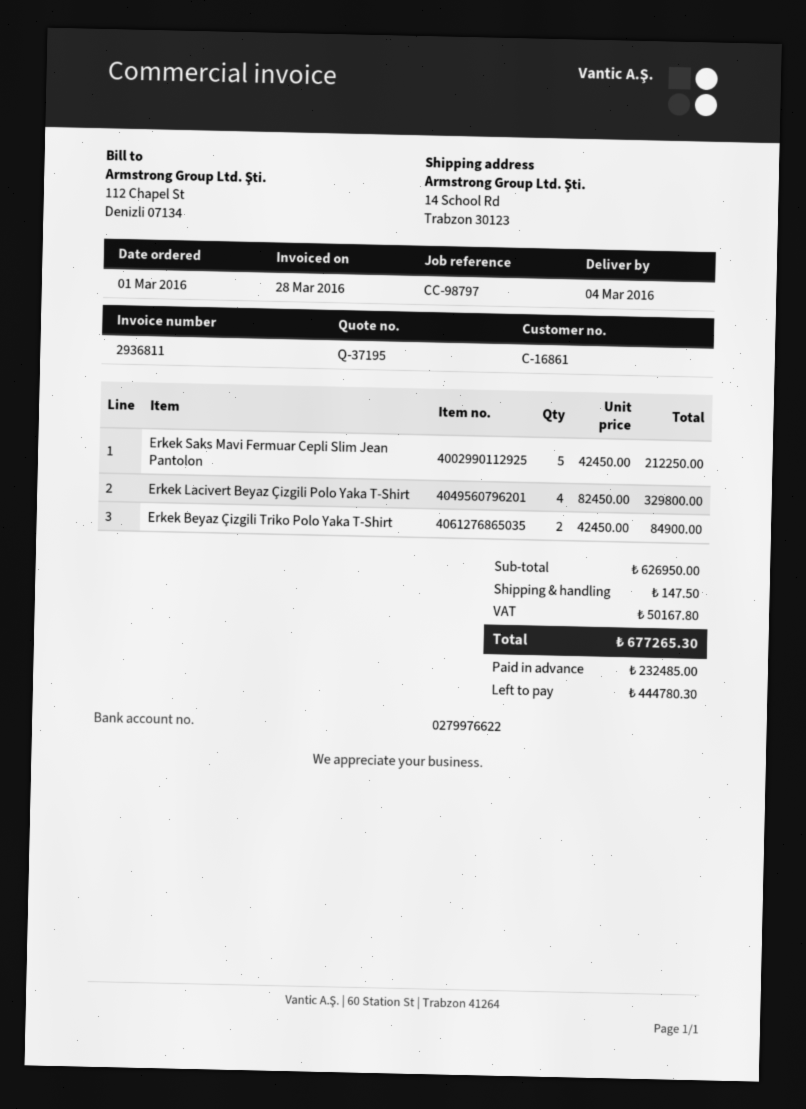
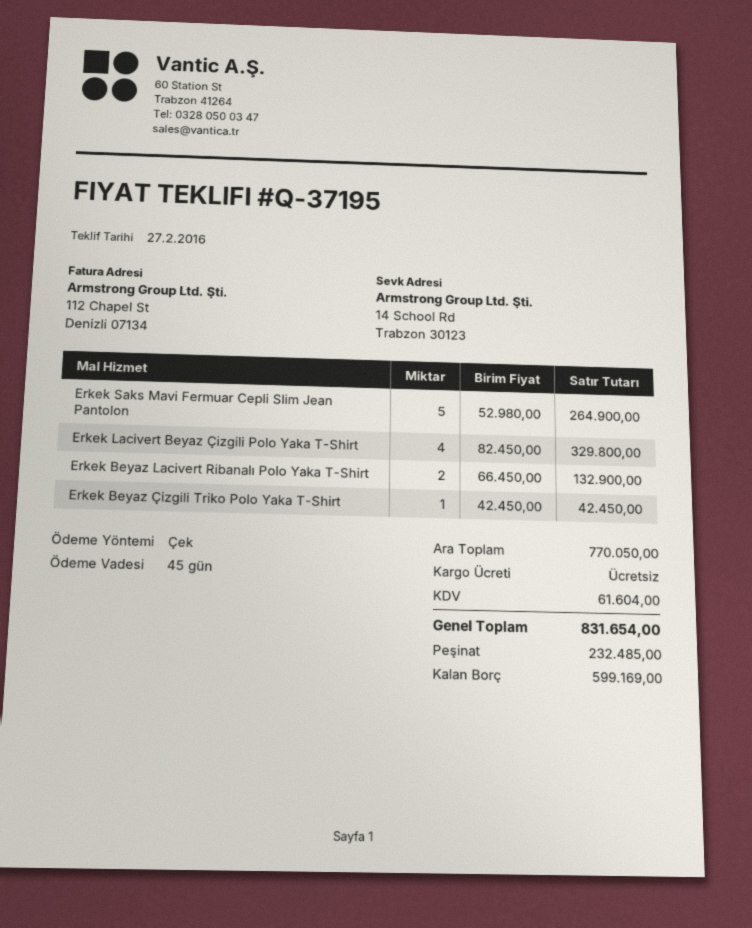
Erkek Saks Mavi Fermuar Cepli Slim Jean Pantolon: 5 x 42450.00 = 212250.00 -> 5 x 52980.00 = 264900.00
Erkek Beyaz Çizgili Triko Polo Yaka T-Shirt: 2 x 42450.00 = 84900.00 -> 1 x 42450.00 = 42450.00
Erkek Beyaz Lacivert Ribanalı Polo Yaka T-Shirt: none -> 2 x 66450.00 = 132900.00
subtotal: 626950.00 -> 770050.00
shipping: 147.50 -> 0.00
tax: 50167.80 -> 61604.00
total: 677265.30 -> 831654.00
balance: 444780.30 -> 599169.00

